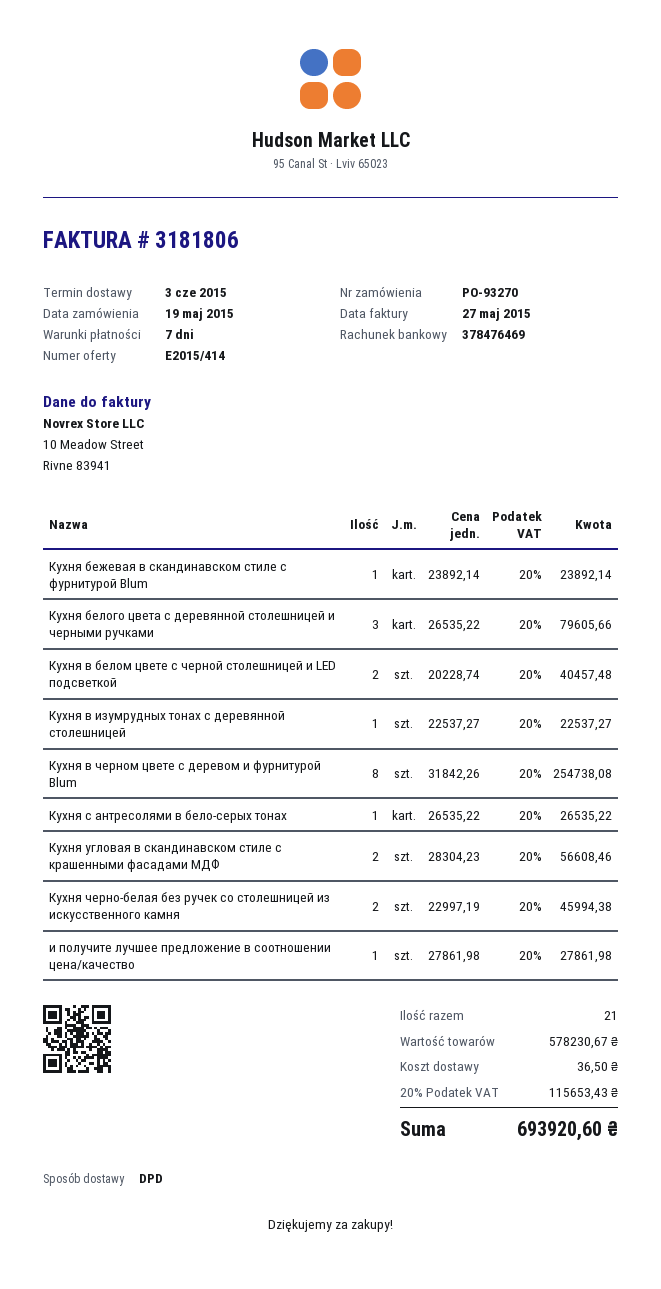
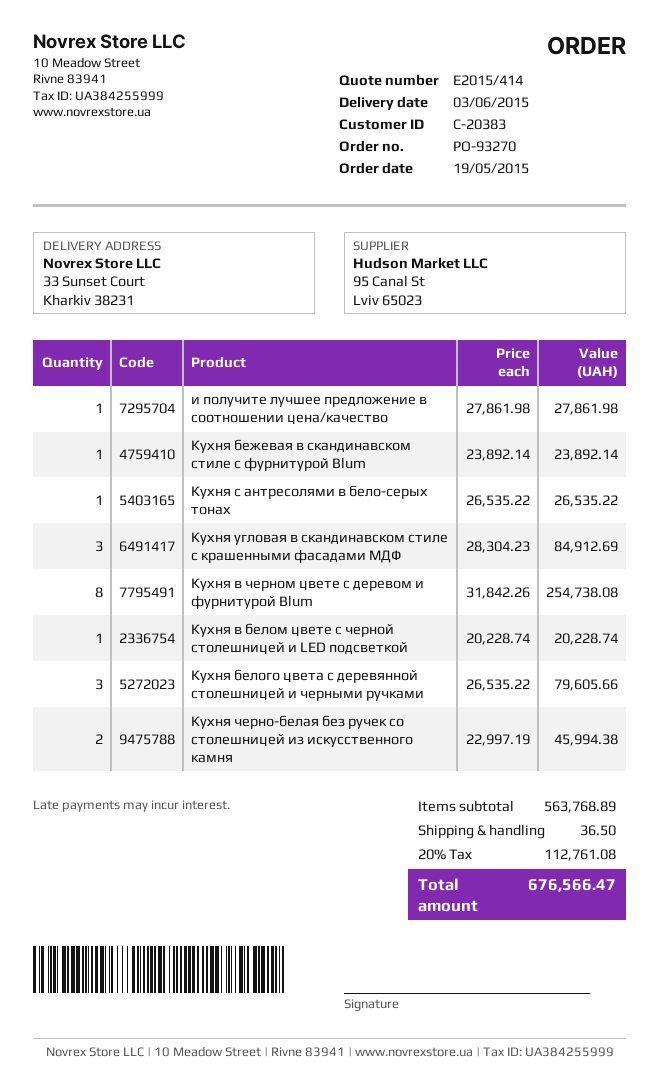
Кухня в белом цвете с черной столешницей и LED подсветкой: 2 x 20228.74 = 40457.48 -> 1 x 20228.74 = 20228.74
Кухня в изумрудных тонах с деревянной столешницей: 1 x 22537.27 = 22537.27 -> none
Кухня угловая в скандинавском стиле с крашенными фасадами МДФ: 2 x 28304.23 = 56608.46 -> 3 x 28304.23 = 84912.69
subtotal: 578230.67 -> 563768.89
tax: 20% = 115653.43 -> 20% = 112761.08
total: 693920.60 -> 676566.47

